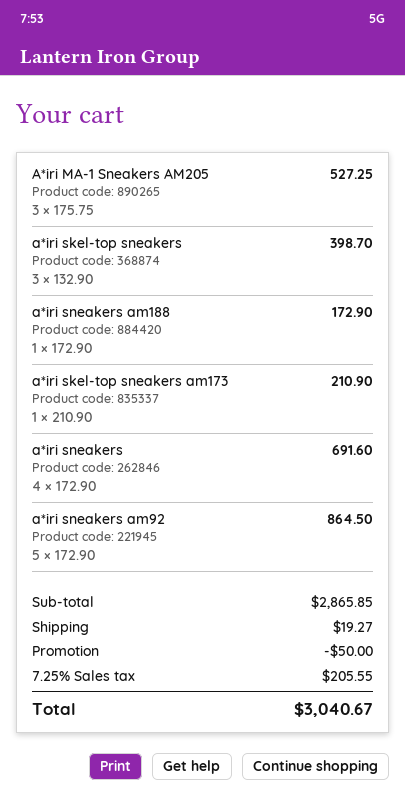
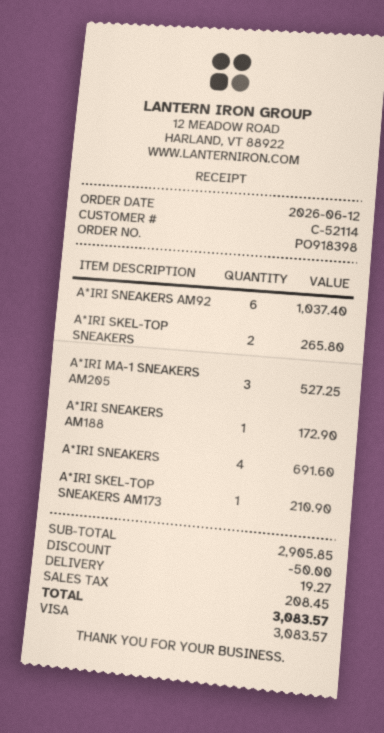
a*iri skel-top sneakers: 3 for 398.70 -> 2 for 265.80
a*iri sneakers am92: 5 for 864.50 -> 6 for 1037.40
subtotal: 2865.85 -> 2905.85
tax: 205.55 -> 208.45
total: 3040.67 -> 3083.57

